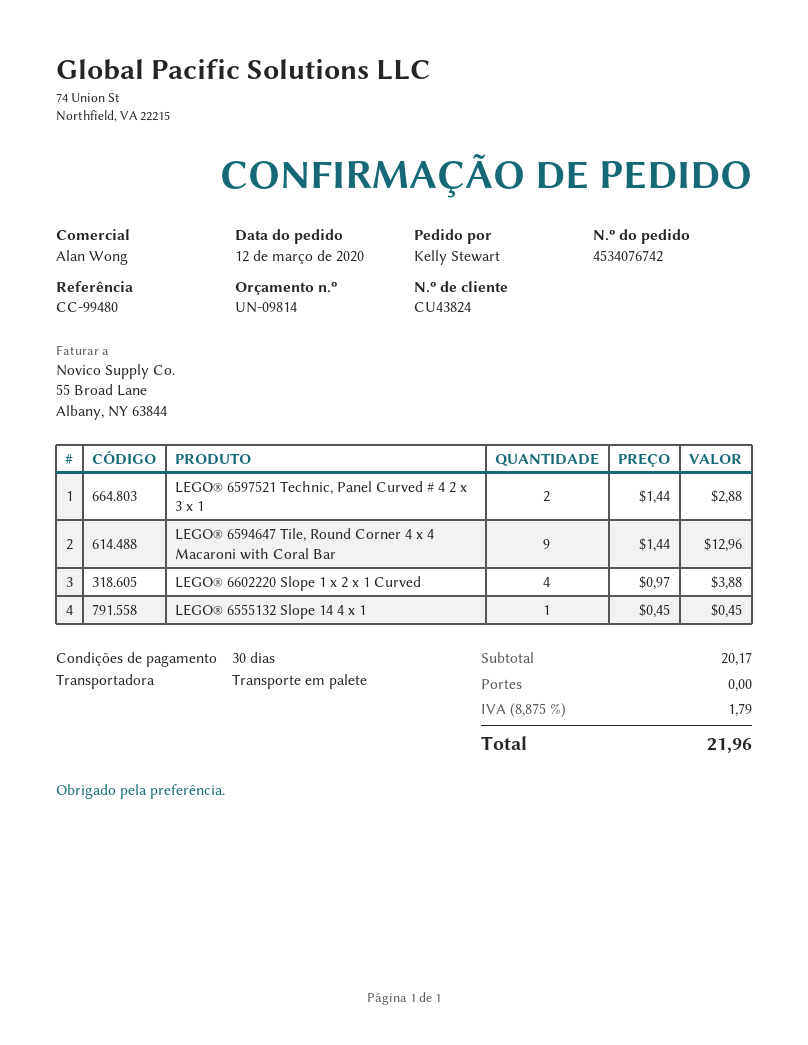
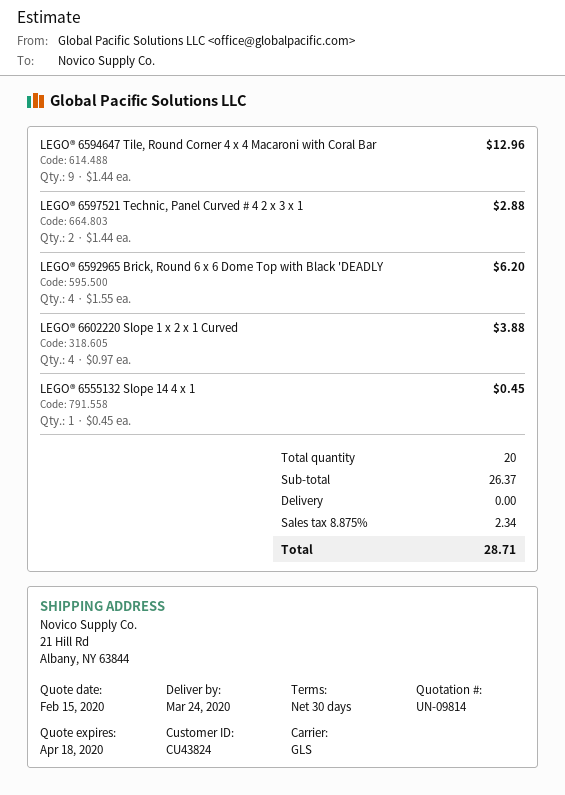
shipping method: pallet freight -> GLS
LEGO® 6592965 Brick, Round 6 x 6 Dome Top with Black 'DEADLY: none -> 4 x 1.55 = 6.20
subtotal: 20.17 -> 26.37
tax: 8.875% = 1.79 -> 8.875% = 2.34
total: 21.96 -> 28.71

